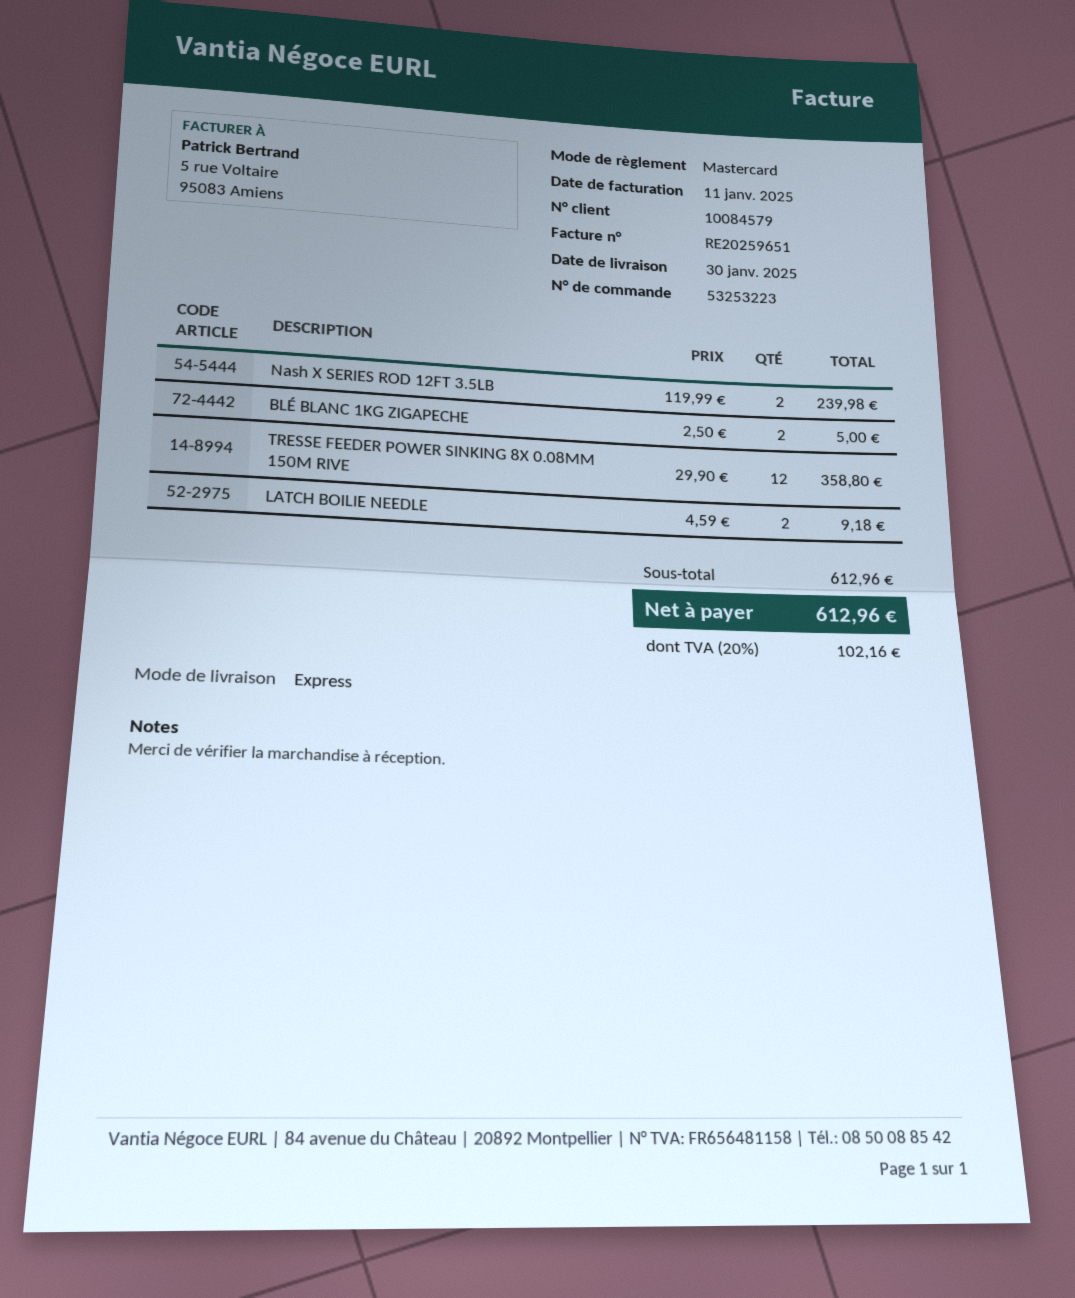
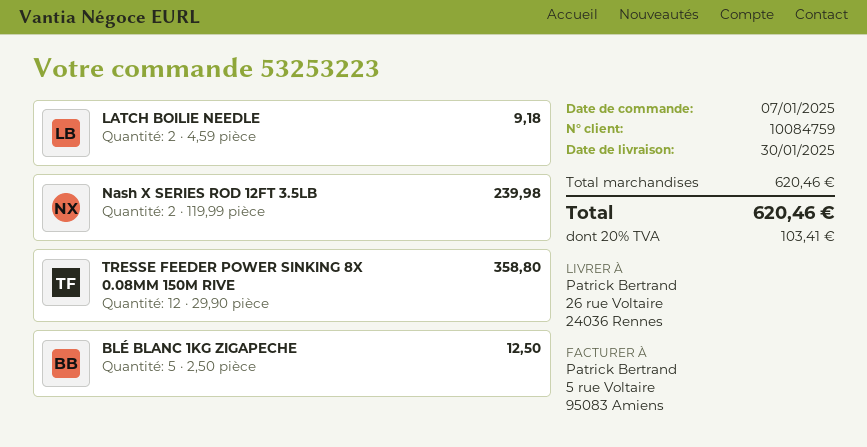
customer number: 10084579 -> 10084759
BLÉ BLANC 1KG ZIGAPECHE: 2 x 2.50 = 5.00 -> 5 x 2.50 = 12.50
subtotal: 612.96 -> 620.46
tax: 20% = 102.16 -> 20% = 103.41
total: 612.96 -> 620.46

